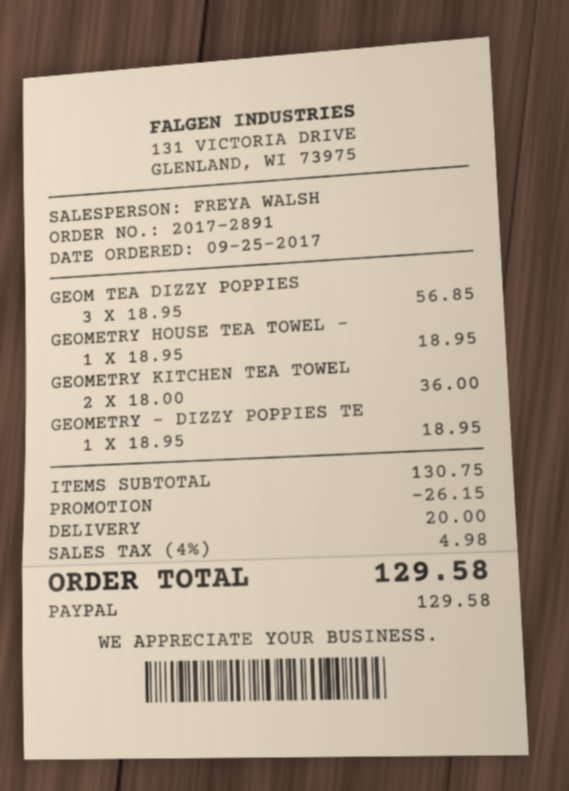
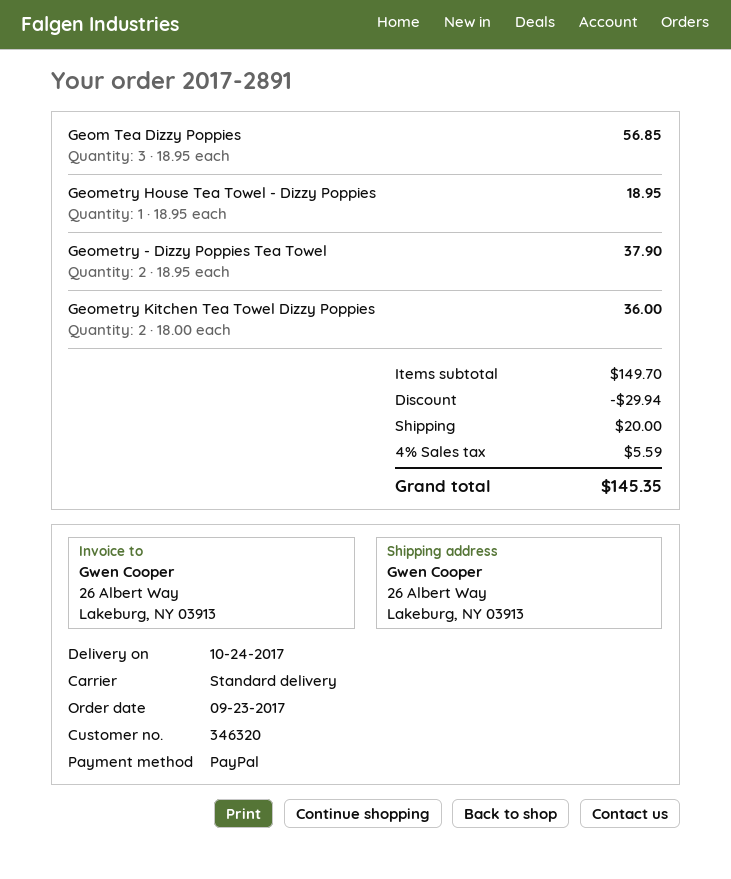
order date: 2017-09-25 -> 2017-09-23
GEOMETRY - DIZZY POPPIES TE: 1 x 18.95 = 18.95 -> 2 x 18.95 = 37.90
subtotal: 130.75 -> 149.70
discount: 26.15 -> 29.94
tax: 4% = 4.98 -> 4% = 5.59
total: 129.58 -> 145.35

